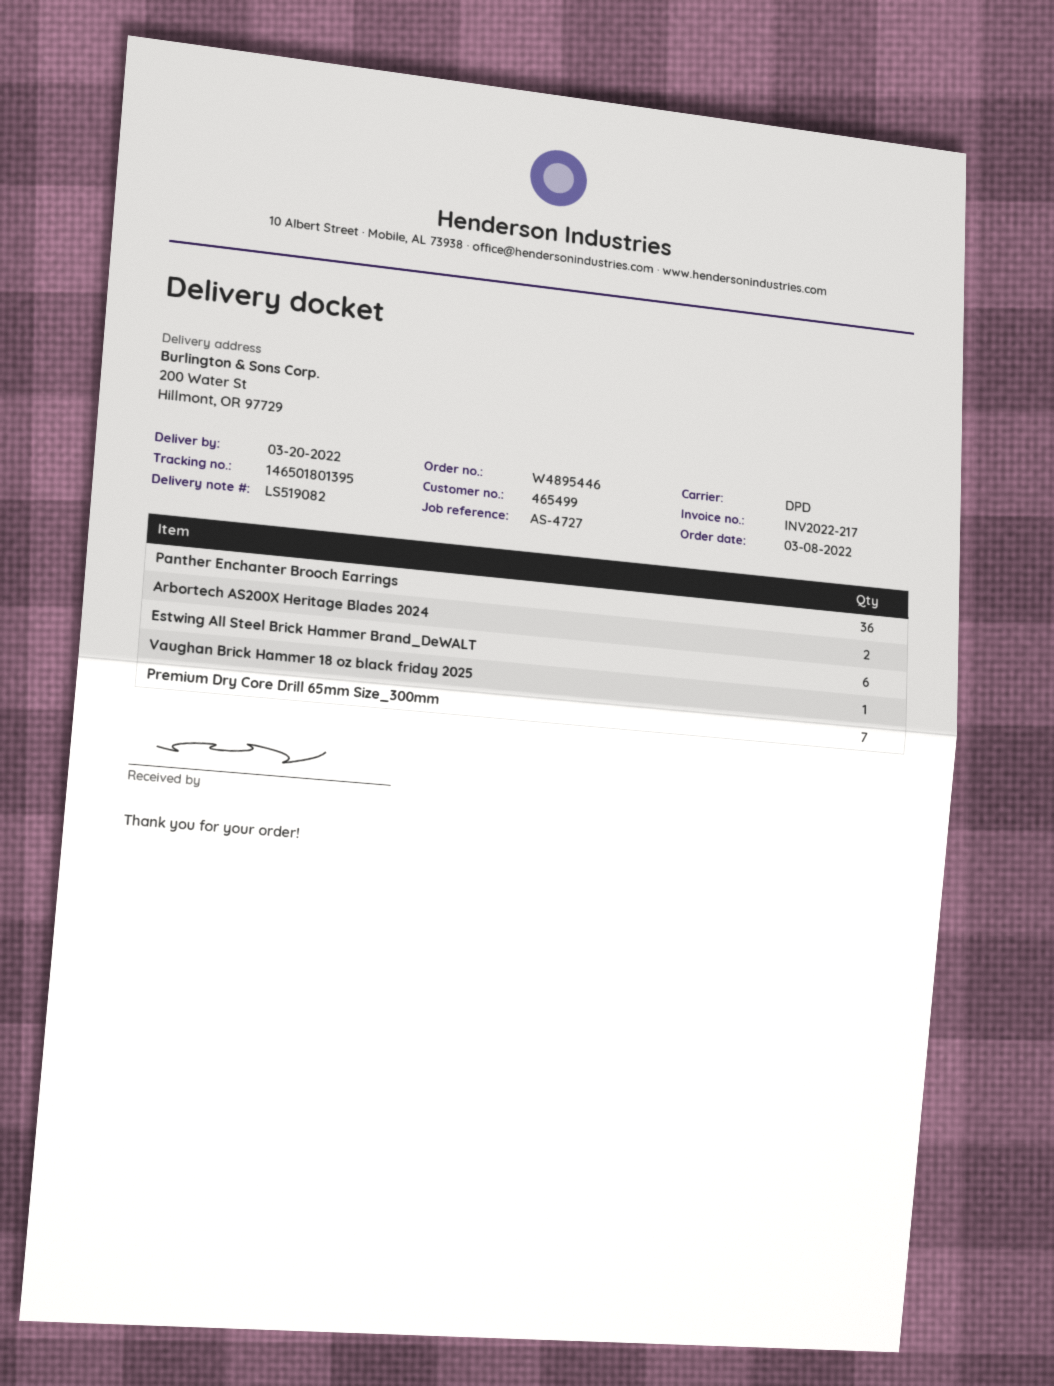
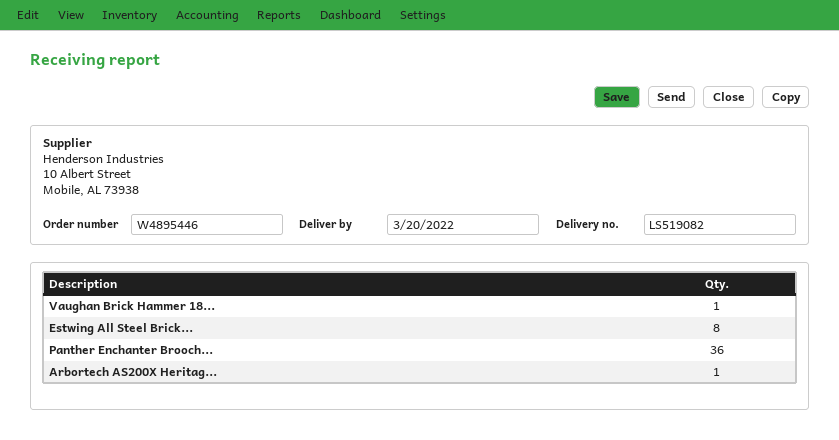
Arbortech AS200X Heritage Blades 2024: 2 -> 1
Estwing All Steel Brick Hammer Brand_DeWALT: 6 -> 8
Premium Dry Core Drill 65mm Size_300mm: 7 -> none

